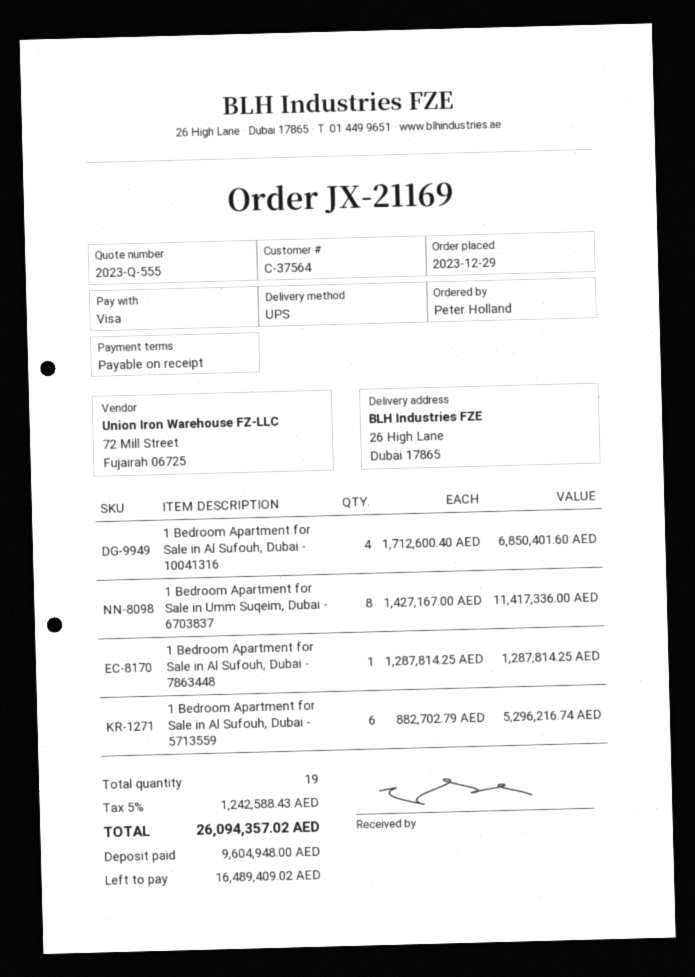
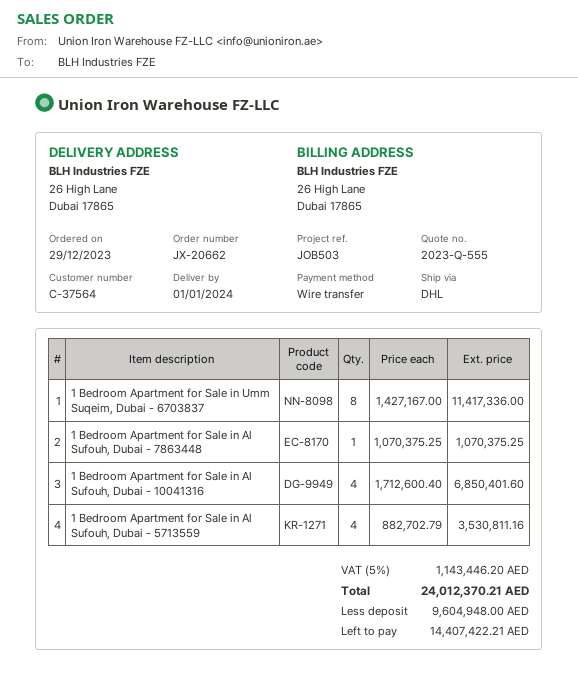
order number: JX-21169 -> JX-20662
payment method: Visa -> bank transfer
shipping method: UPS -> DHL
1 Bedroom Apartment for Sale in Al Sufouh, Dubai - 7863448: 1 x 1287814.25 = 1287814.25 -> 1 x 1070375.25 = 1070375.25
1 Bedroom Apartment for Sale in Al Sufouh, Dubai - 5713559: 6 x 882702.79 = 5296216.74 -> 4 x 882702.79 = 3530811.16
tax: 5% = 1242588.43 -> 5% = 1143446.20
total: 26094357.02 -> 24012370.21
balance: 16489409.02 -> 14407422.21

